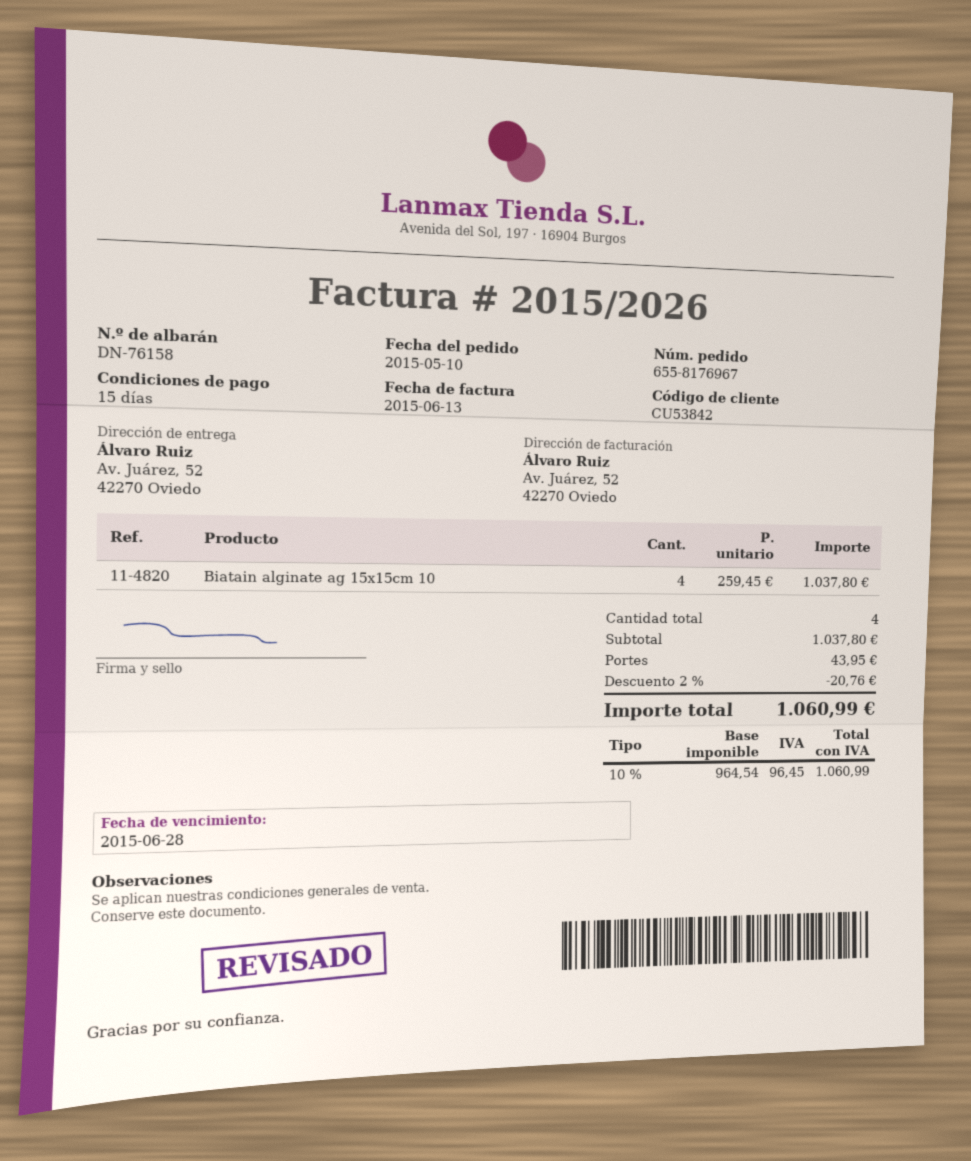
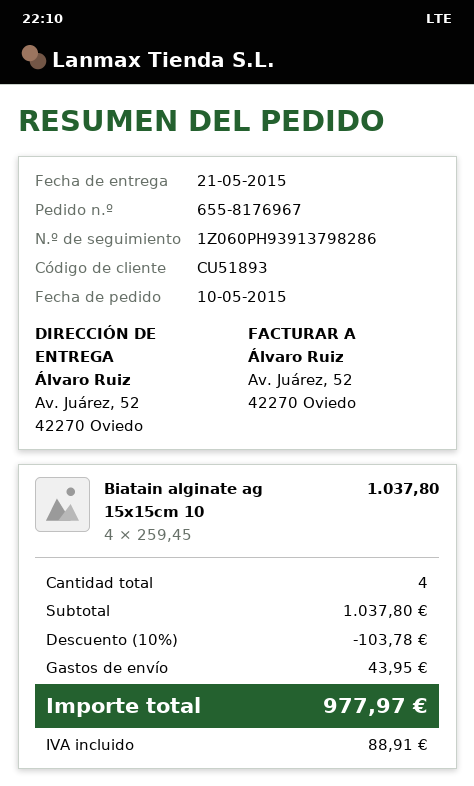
customer number: CU53842 -> CU51893
discount: 2% = 20.76 -> 10% = 103.78
tax: 96.45 -> 88.91
total: 1060.99 -> 977.97

